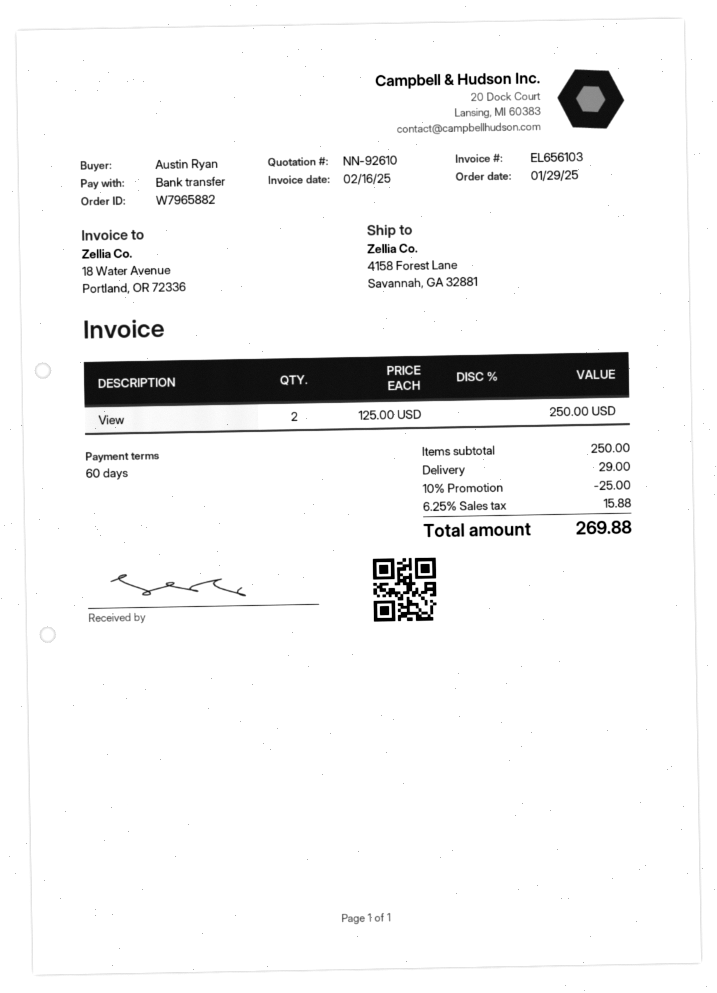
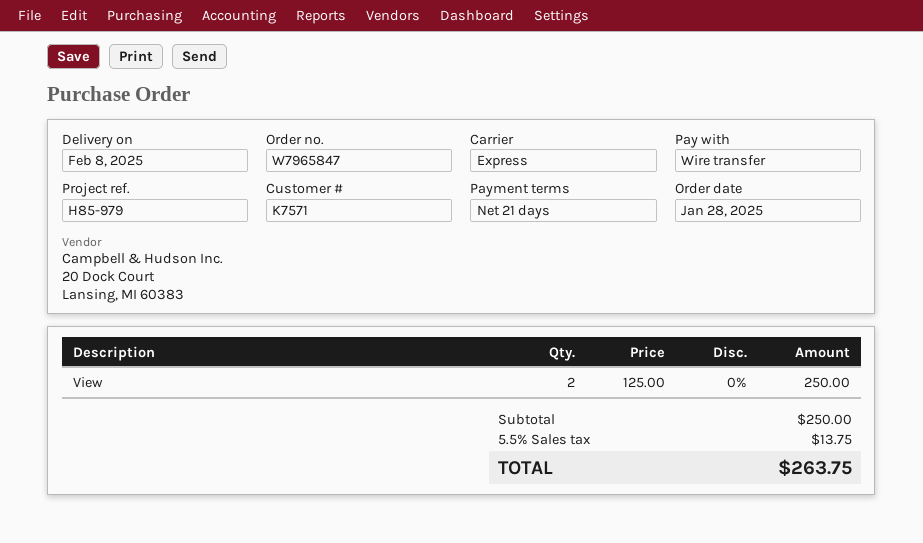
order number: W7965882 -> W7965847
order date: 2025-01-29 -> 2025-01-28
payment terms: 60 days -> 21 days
discount: 10% = 25.00 -> none
shipping: 29.00 -> none
tax: 6.25% = 15.88 -> 5.5% = 13.75
total: 269.88 -> 263.75

